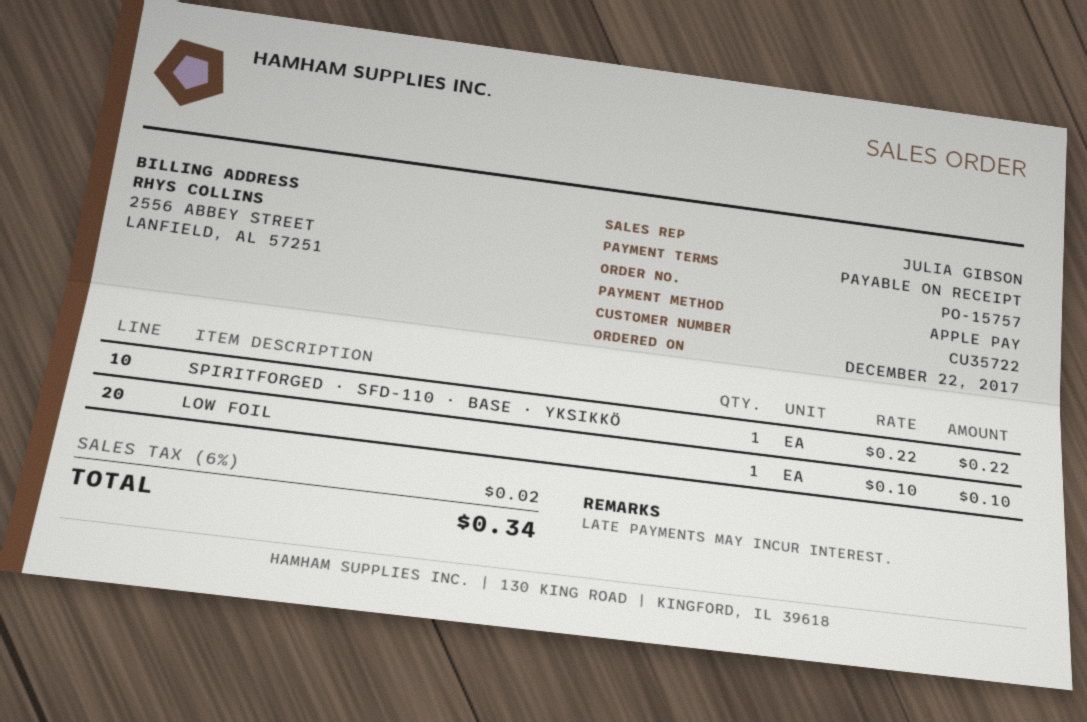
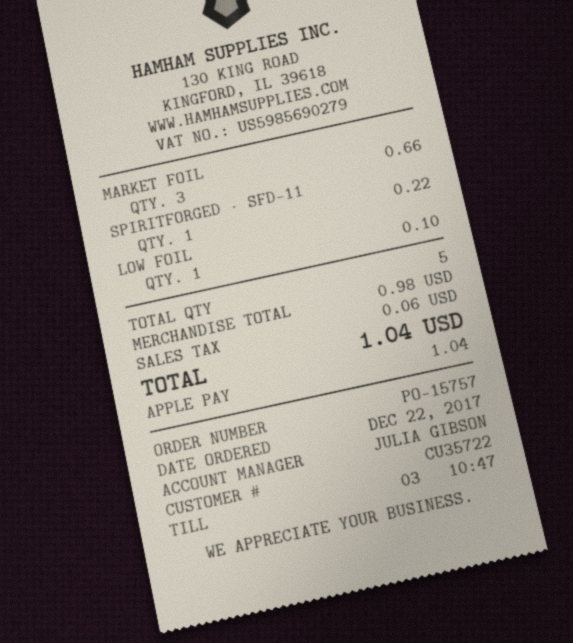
MARKET FOIL: none -> 3 for 0.66
tax: 0.02 -> 0.06
total: 0.34 -> 1.04

